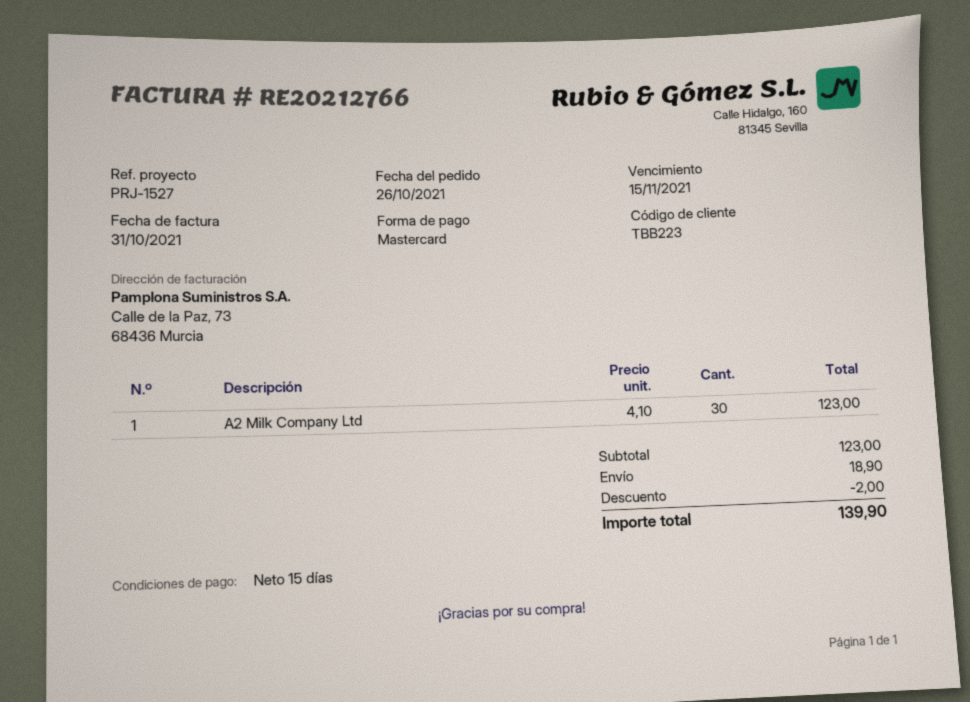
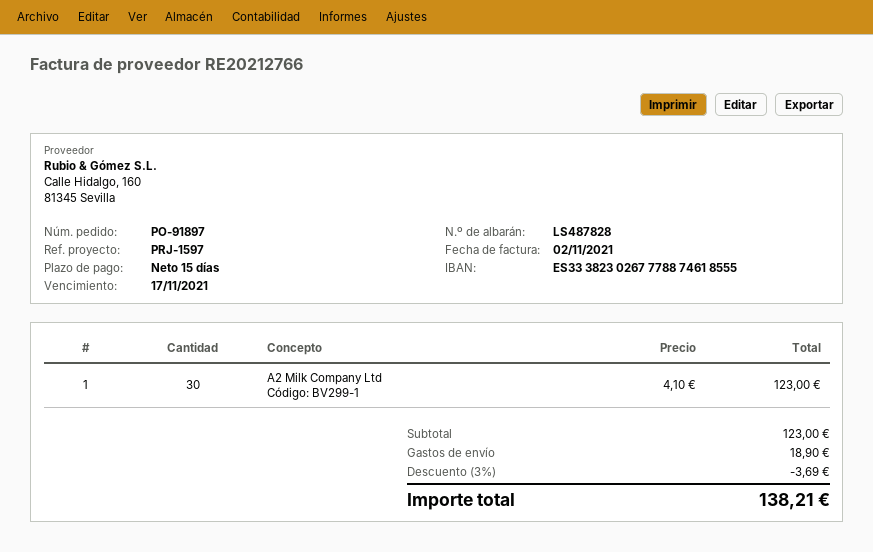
invoice date: 2021-10-31 -> 2021-11-02
due date: 2021-11-15 -> 2021-11-17
reference: PRJ-1527 -> PRJ-1597
discount: 2.00 -> 3.69
total: 139.90 -> 138.21

